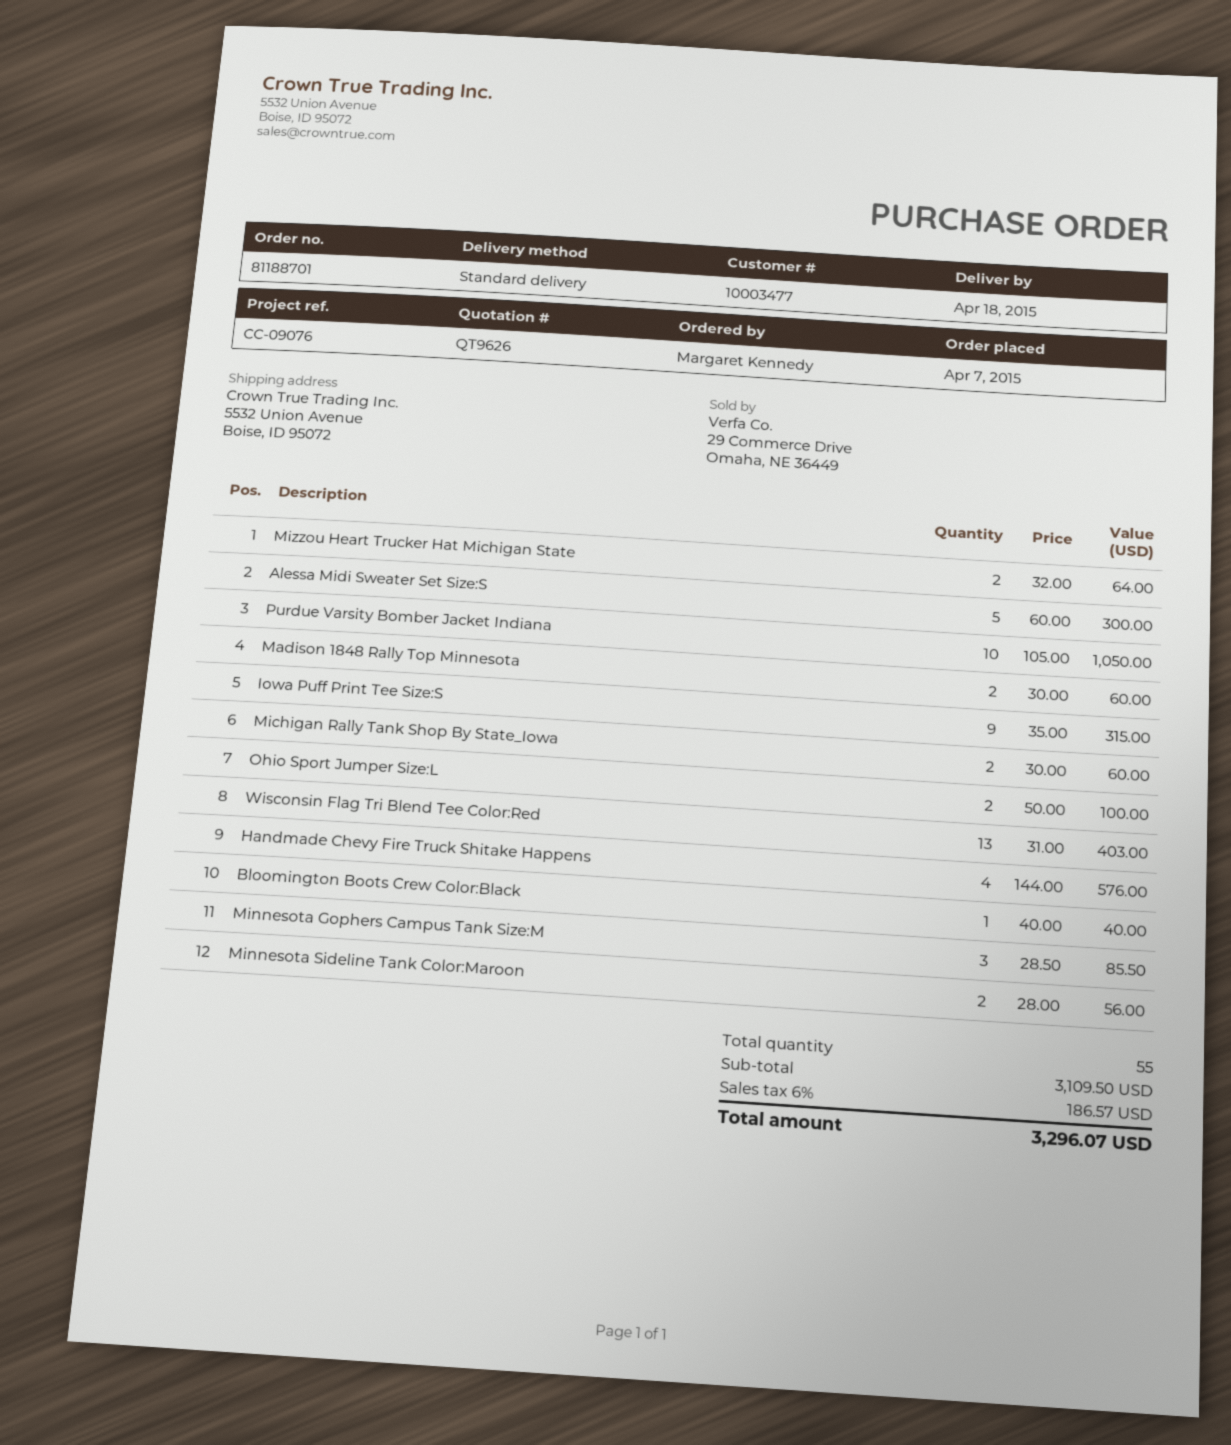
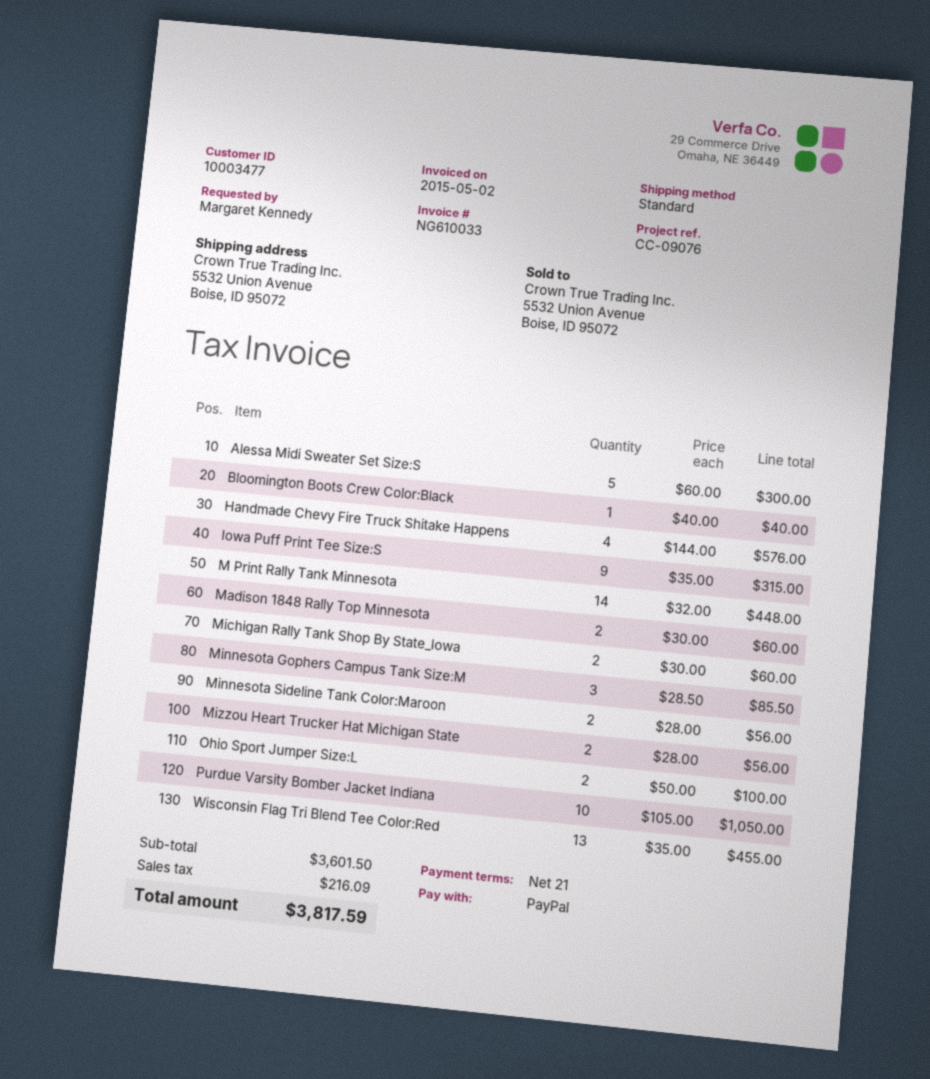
Mizzou Heart Trucker Hat Michigan State: 2 x 32.00 = 64.00 -> 2 x 28.00 = 56.00
Wisconsin Flag Tri Blend Tee Color:Red: 13 x 31.00 = 403.00 -> 13 x 35.00 = 455.00
M Print Rally Tank Minnesota: none -> 14 x 32.00 = 448.00
subtotal: 3109.50 -> 3601.50
tax: 186.57 -> 216.09
total: 3296.07 -> 3817.59

